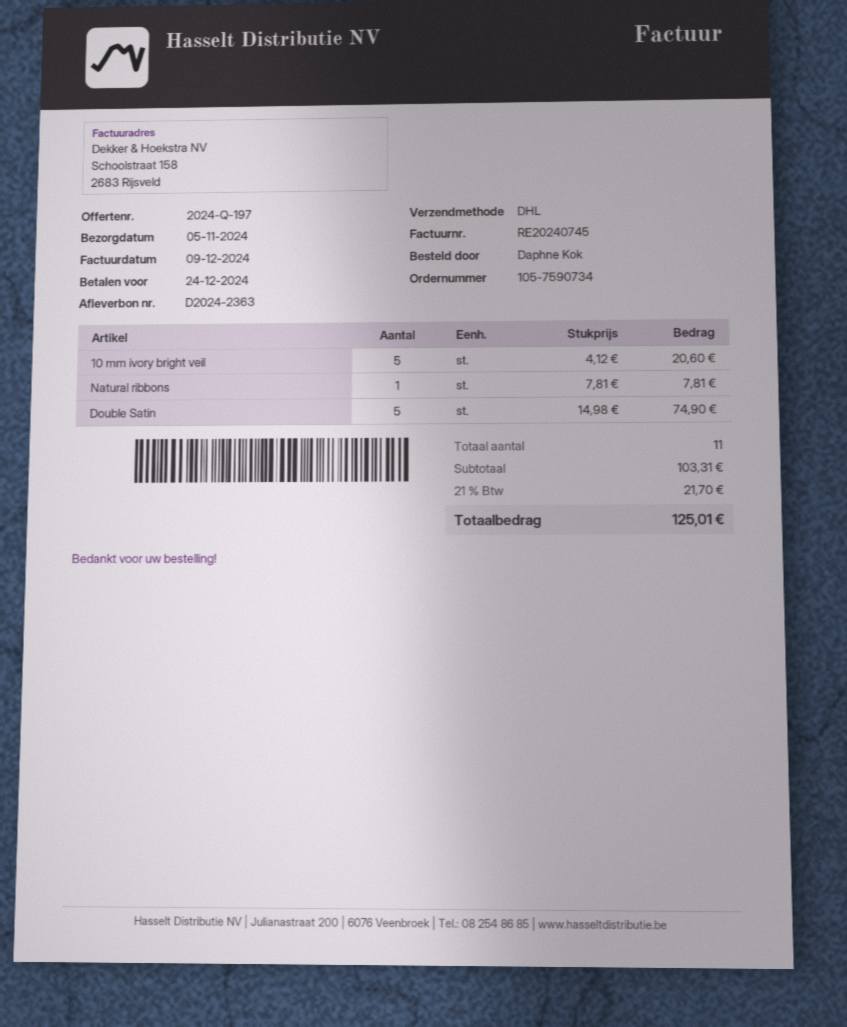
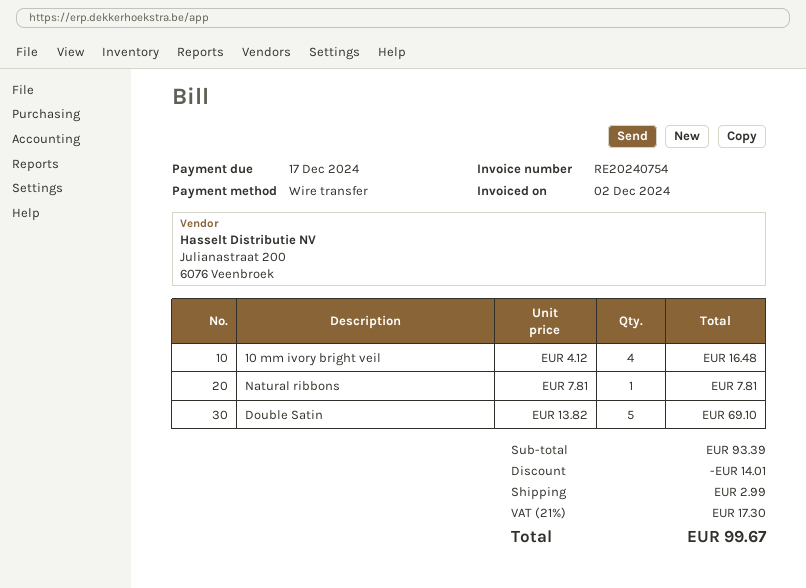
invoice number: RE20240745 -> RE20240754
invoice date: 2024-12-09 -> 2024-12-02
due date: 2024-12-24 -> 2024-12-17
10 mm ivory bright veil: 5 x 4.12 = 20.60 -> 4 x 4.12 = 16.48
Double Satin: 5 x 14.98 = 74.90 -> 5 x 13.82 = 69.10
subtotal: 103.31 -> 93.39
discount: none -> 14.01
shipping: none -> 2.99
tax: 21% = 21.70 -> 21% = 17.30
total: 125.01 -> 99.67

